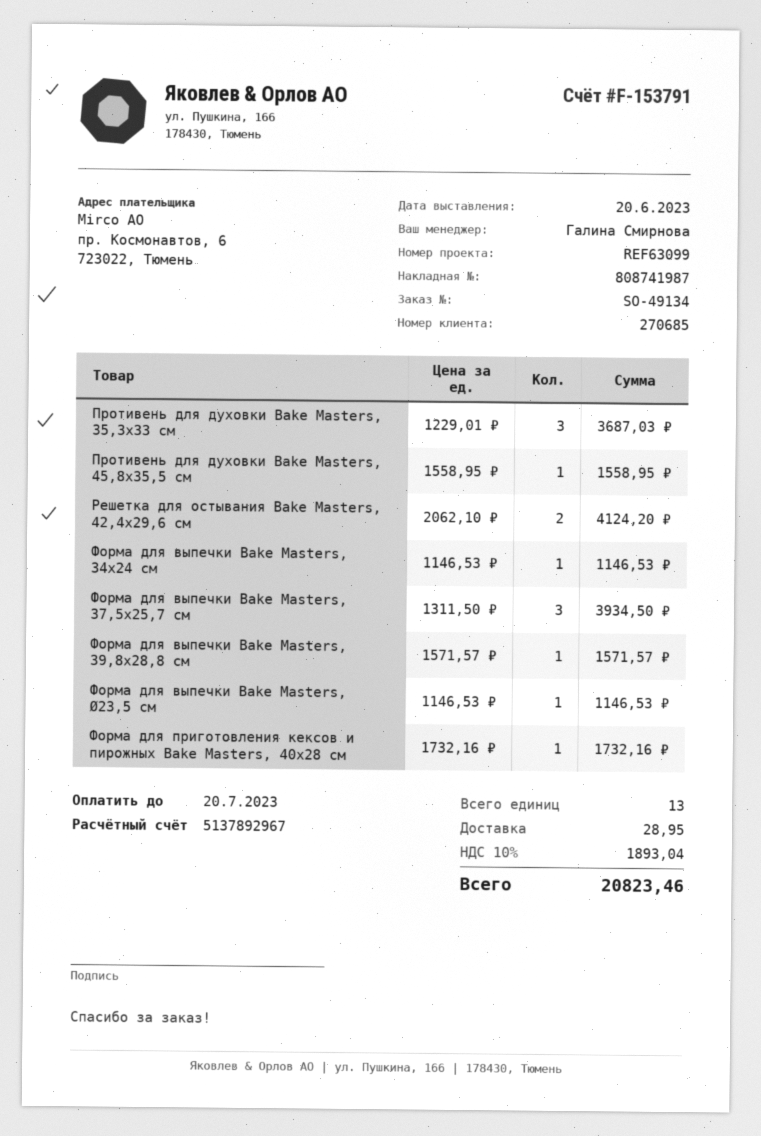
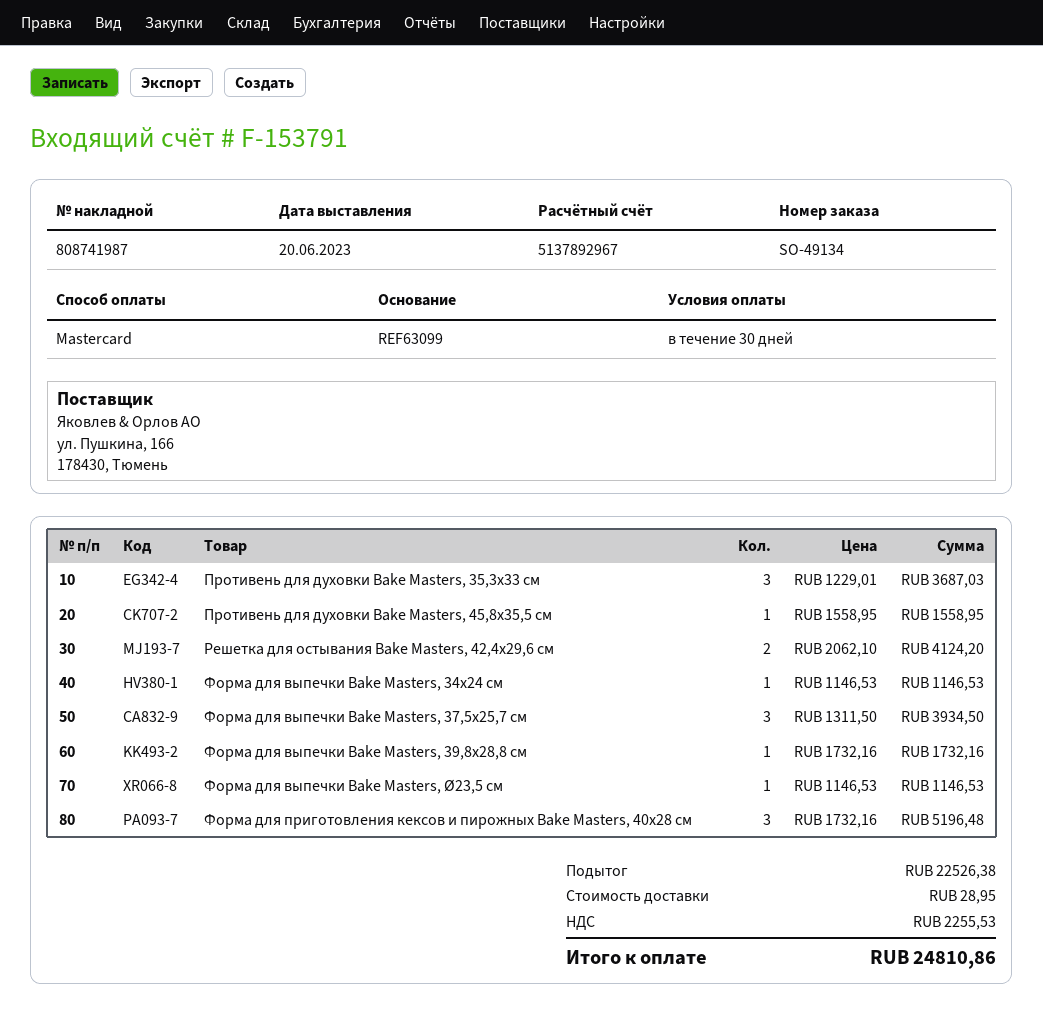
Форма для выпечки Bake Masters, 39,8х28,8 см: 1 x 1571.57 = 1571.57 -> 1 x 1732.16 = 1732.16
Форма для приготовления кексов и пирожных Bake Masters, 40х28 см: 1 x 1732.16 = 1732.16 -> 3 x 1732.16 = 5196.48
tax: 1893.04 -> 2255.53
total: 20823.46 -> 24810.86

